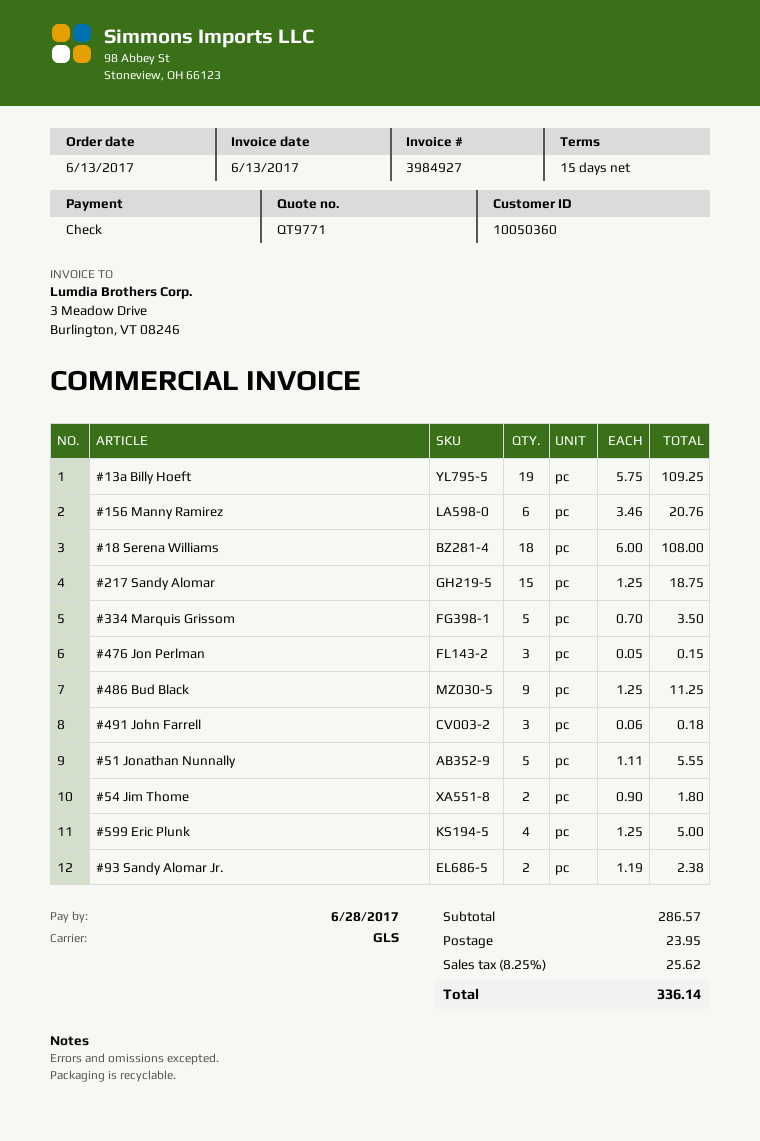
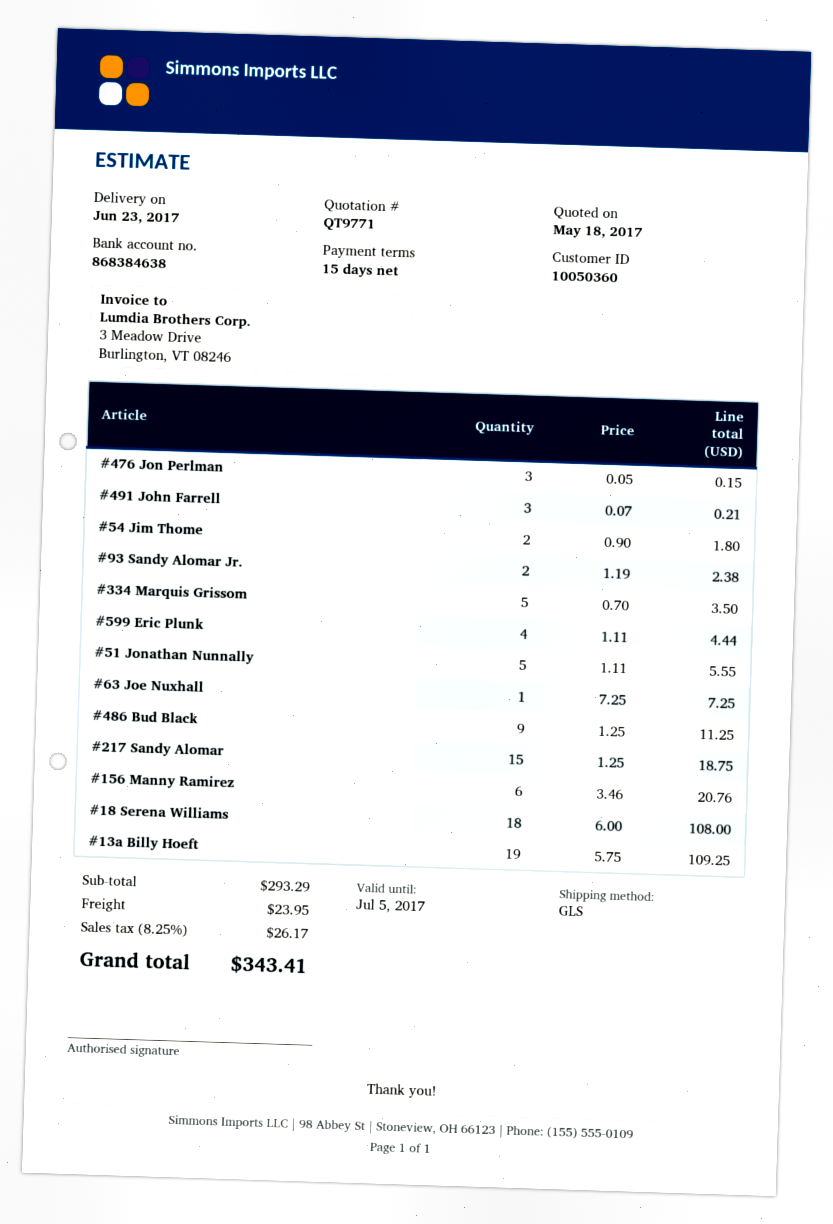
#491 John Farrell: 3 x 0.06 = 0.18 -> 3 x 0.07 = 0.21
#599 Eric Plunk: 4 x 1.25 = 5.00 -> 4 x 1.11 = 4.44
#63 Joe Nuxhall: none -> 1 x 7.25 = 7.25
subtotal: 286.57 -> 293.29
tax: 8.25% = 25.62 -> 8.25% = 26.17
total: 336.14 -> 343.41

